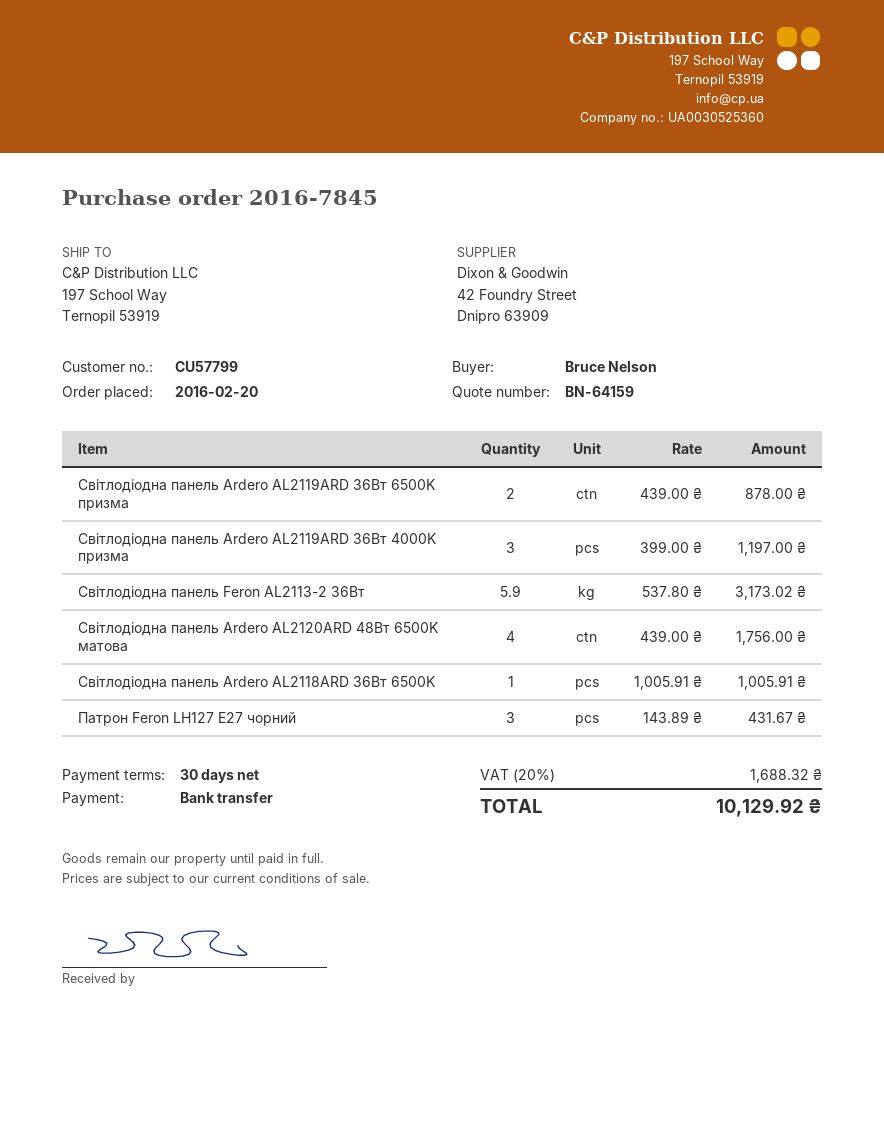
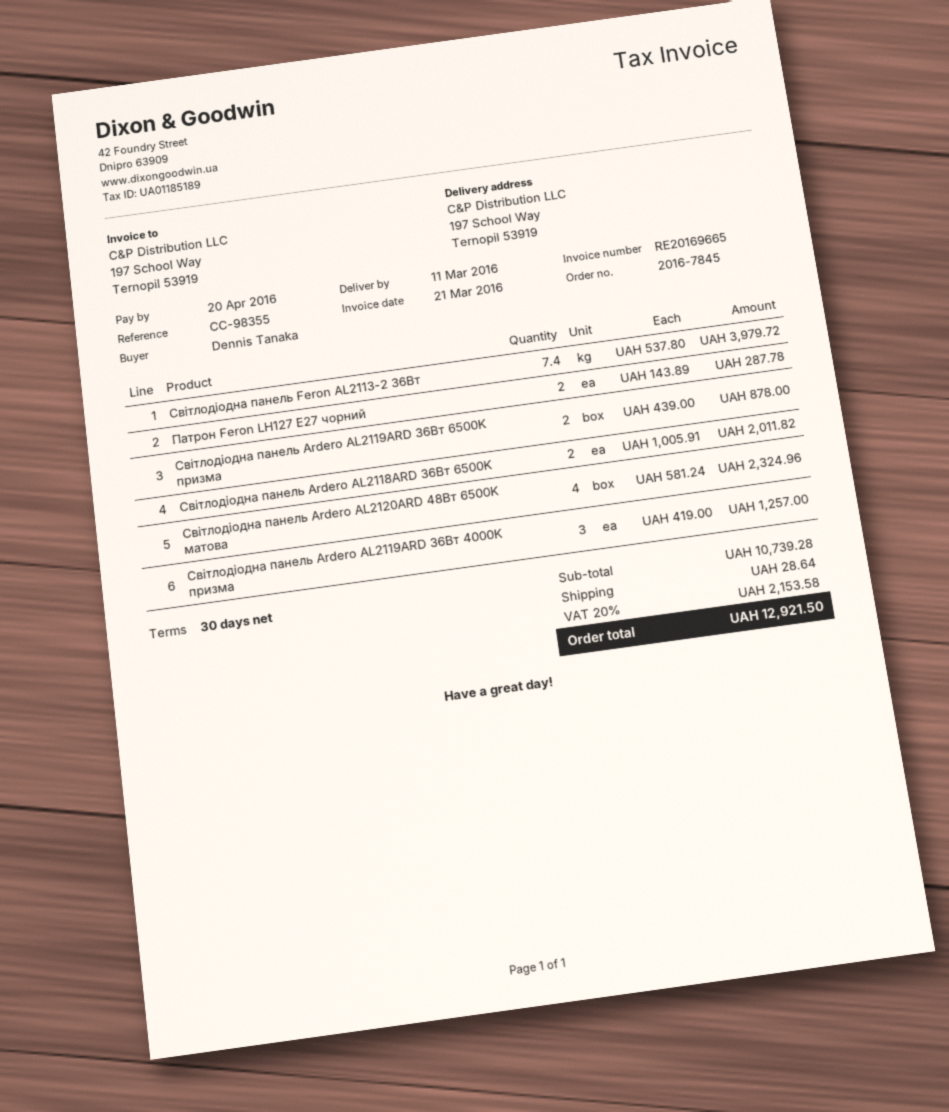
ordered by: Bruce Nelson -> Dennis Tanaka
Світлодіодна панель Ardero AL2119ARD 36Вт 4000K призма: 3 x 399.00 = 1197.00 -> 3 x 419.00 = 1257.00
Світлодіодна панель Feron AL2113-2 36Вт: 5.9 x 537.80 = 3173.02 -> 7.4 x 537.80 = 3979.72
Світлодіодна панель Ardero AL2120ARD 48Вт 6500K матова: 4 x 439.00 = 1756.00 -> 4 x 581.24 = 2324.96
Світлодіодна панель Ardero AL2118ARD 36Вт 6500K: 1 x 1005.91 = 1005.91 -> 2 x 1005.91 = 2011.82
Патрон Feron LH127 E27 чорний: 3 x 143.89 = 431.67 -> 2 x 143.89 = 287.78
shipping: none -> 28.64
tax: 20% = 1688.32 -> 20% = 2153.58
total: 10129.92 -> 12921.50

